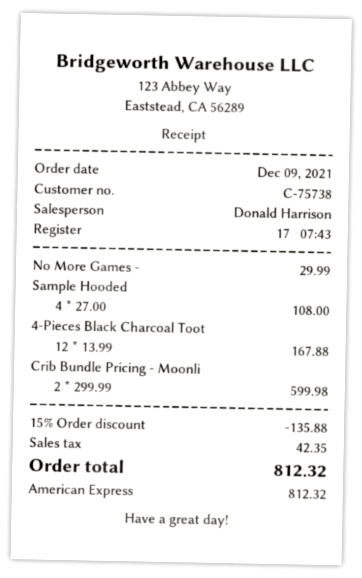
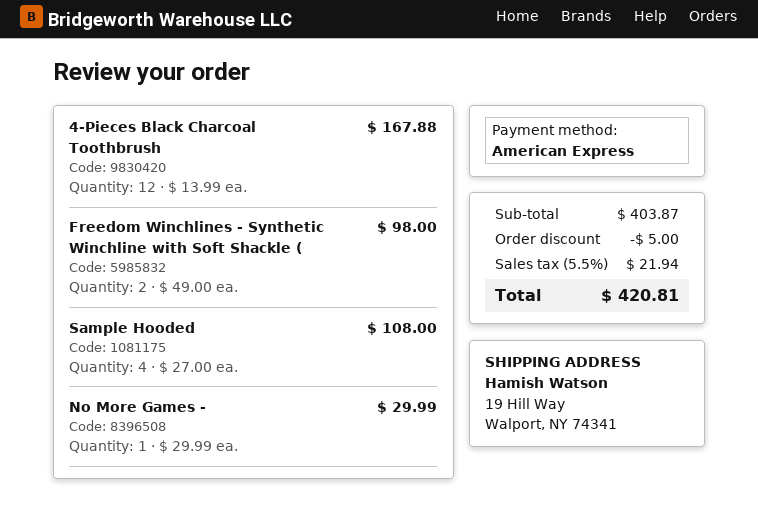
Crib Bundle Pricing - Moonli: 2 x 299.99 = 599.98 -> none
Freedom Winchlines - Synthetic Winchline with Soft Shackle (: none -> 2 x 49.00 = 98.00
discount: 135.88 -> 5.00
tax: 42.35 -> 21.94
total: 812.32 -> 420.81

